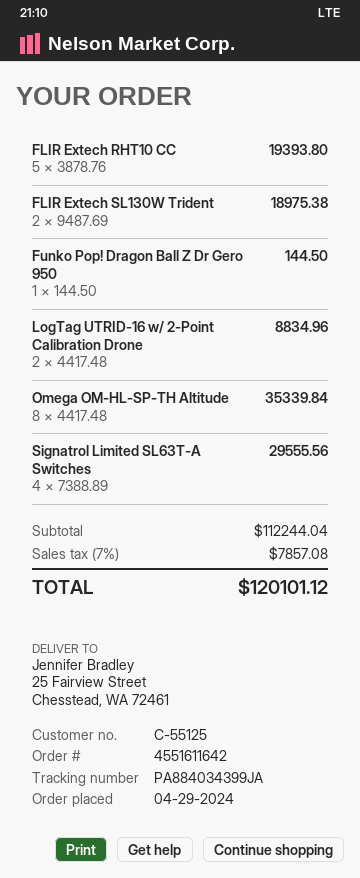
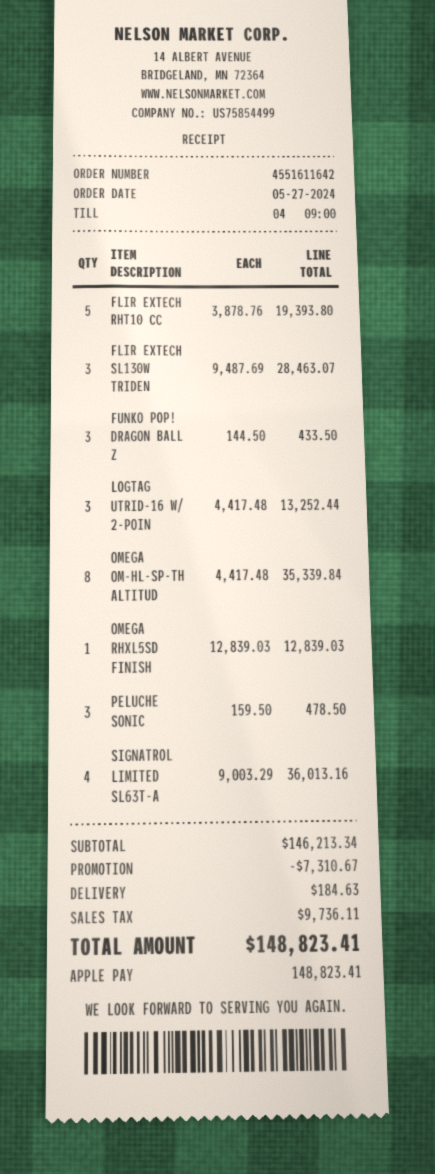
order date: 2024-04-29 -> 2024-05-27
FLIR Extech SL130W Trident: 2 x 9487.69 = 18975.38 -> 3 x 9487.69 = 28463.07
Funko Pop! Dragon Ball Z Dr Gero 950: 1 x 144.50 = 144.50 -> 3 x 144.50 = 433.50
LogTag UTRID-16 w/ 2-Point Calibration Drone: 2 x 4417.48 = 8834.96 -> 3 x 4417.48 = 13252.44
Signatrol Limited SL63T-A Switches: 4 x 7388.89 = 29555.56 -> 4 x 9003.29 = 36013.16
OMEGA RHXL5SD FINISH: none -> 1 x 12839.03 = 12839.03
PELUCHE SONIC: none -> 3 x 159.50 = 478.50
subtotal: 112244.04 -> 146213.34
discount: none -> 7310.67
shipping: none -> 184.63
tax: 7857.08 -> 9736.11
total: 120101.12 -> 148823.41

